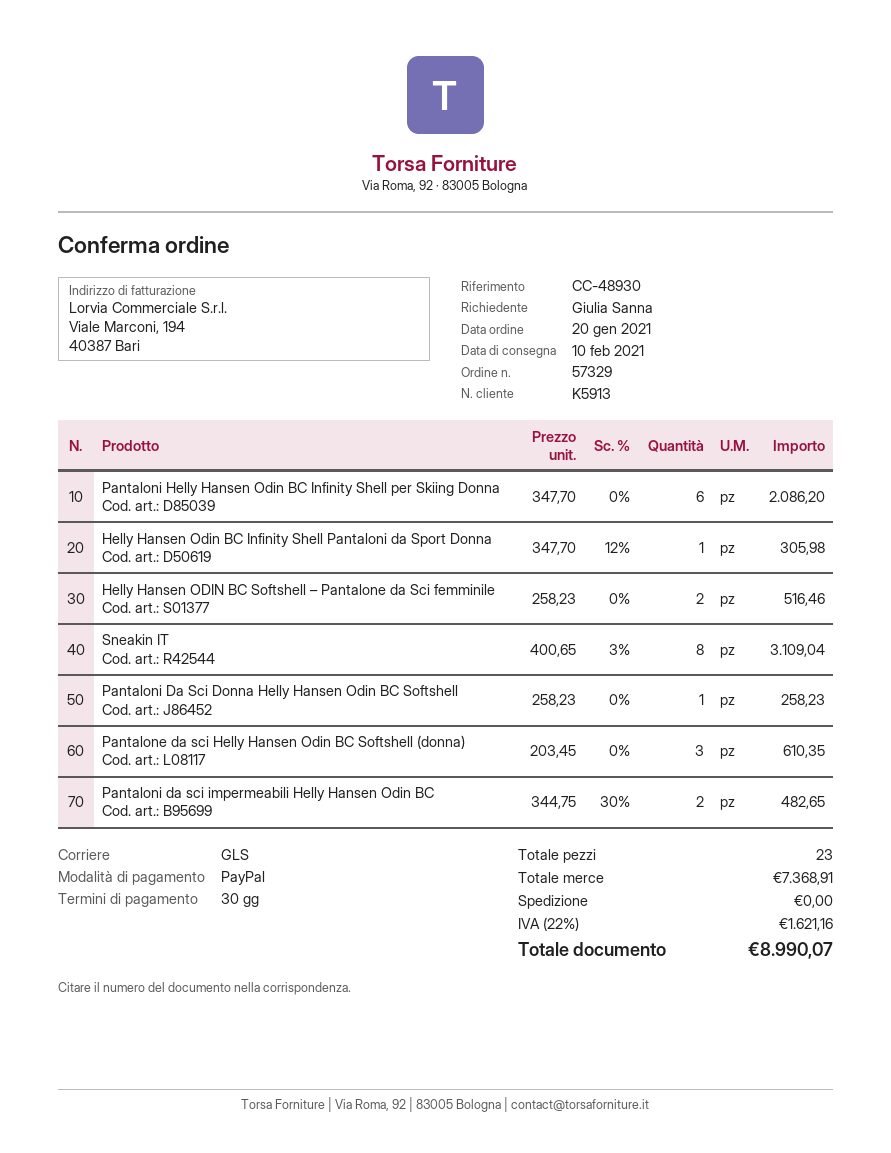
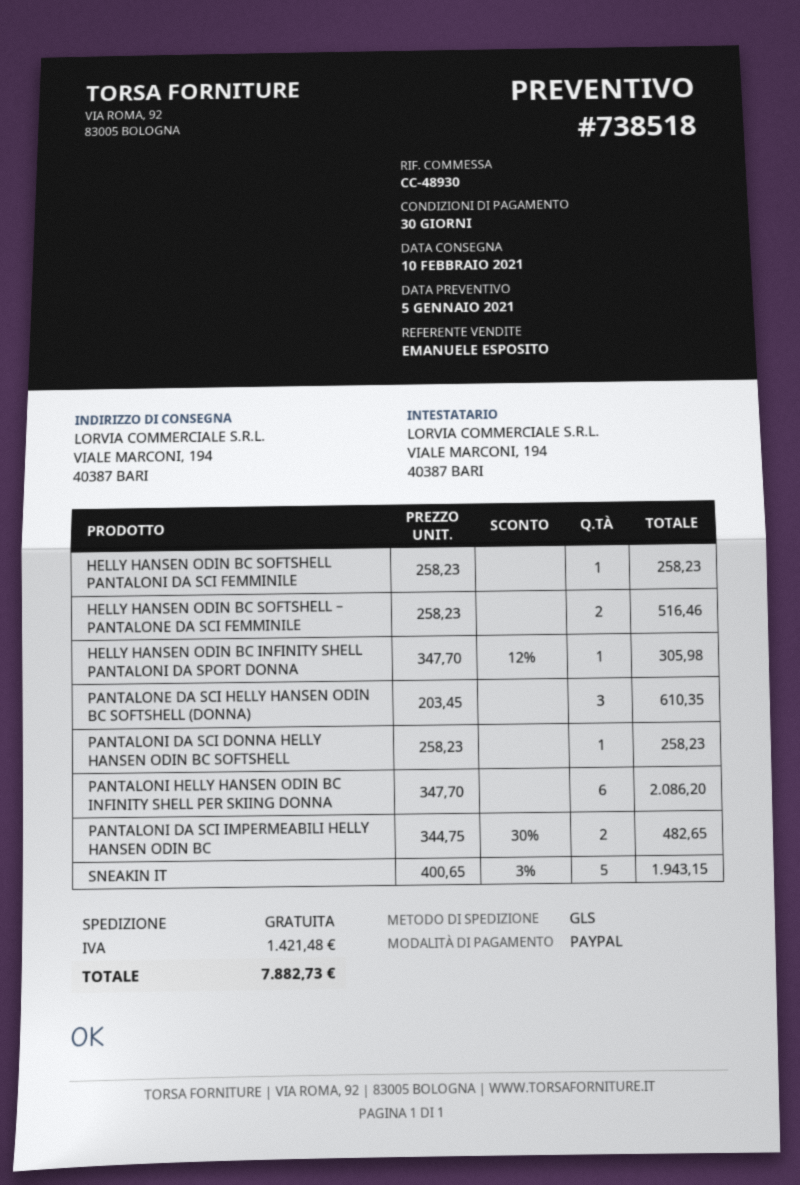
Sneakin IT: 8 x 400.65 - 3% = 3109.04 -> 5 x 400.65 - 3% = 1943.15
HELLY HANSEN ODIN BC SOFTSHELL PANTALONI DA SCI FEMMINILE: none -> 1 x 258.23 = 258.23
tax: 1621.16 -> 1421.48
total: 8990.07 -> 7882.73

